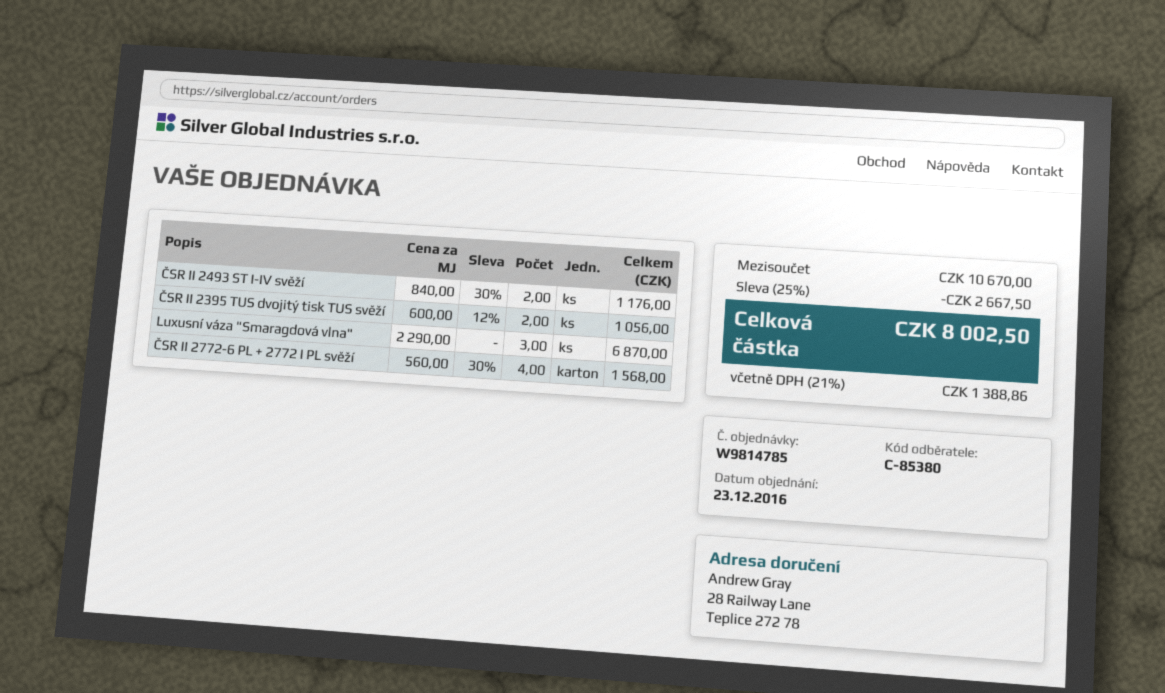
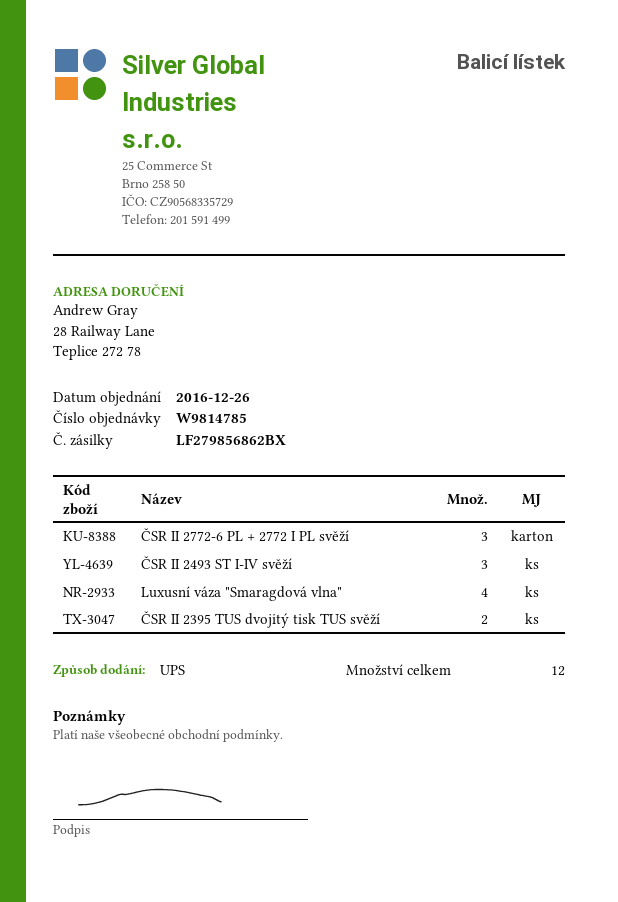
order date: 2016-12-23 -> 2016-12-26
ČSR II 2493 ST I-IV svěží: 2 -> 3
Luxusní váza "Smaragdová vlna": 3 -> 4
ČSR II 2772-6 PL + 2772 I PL svěží: 4 -> 3

